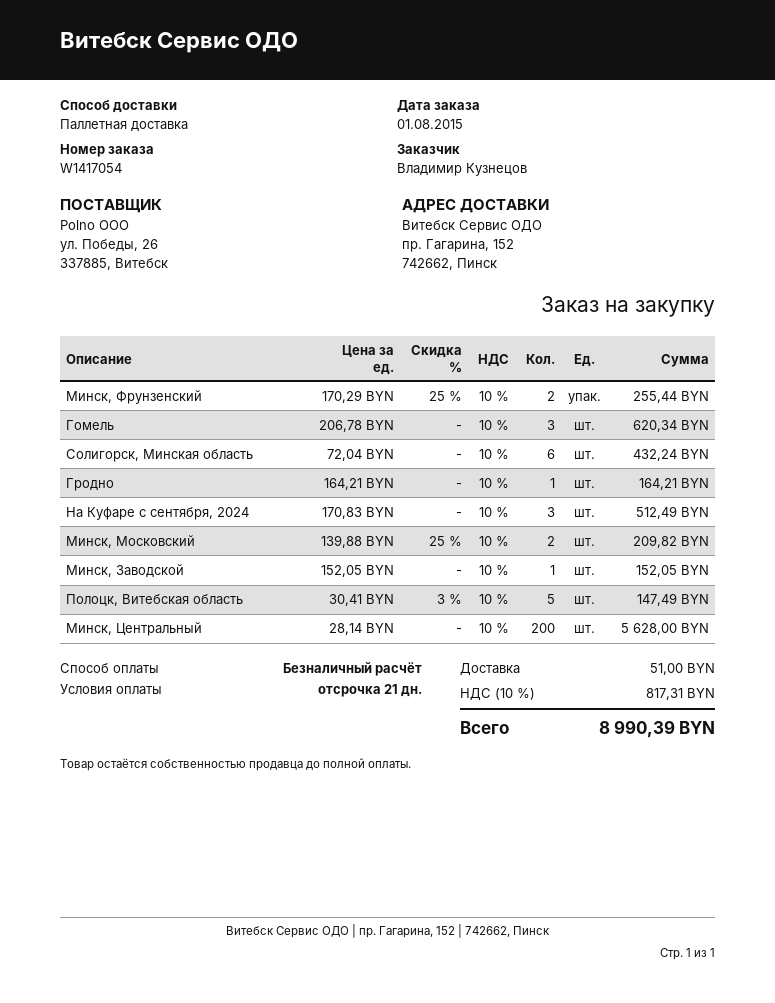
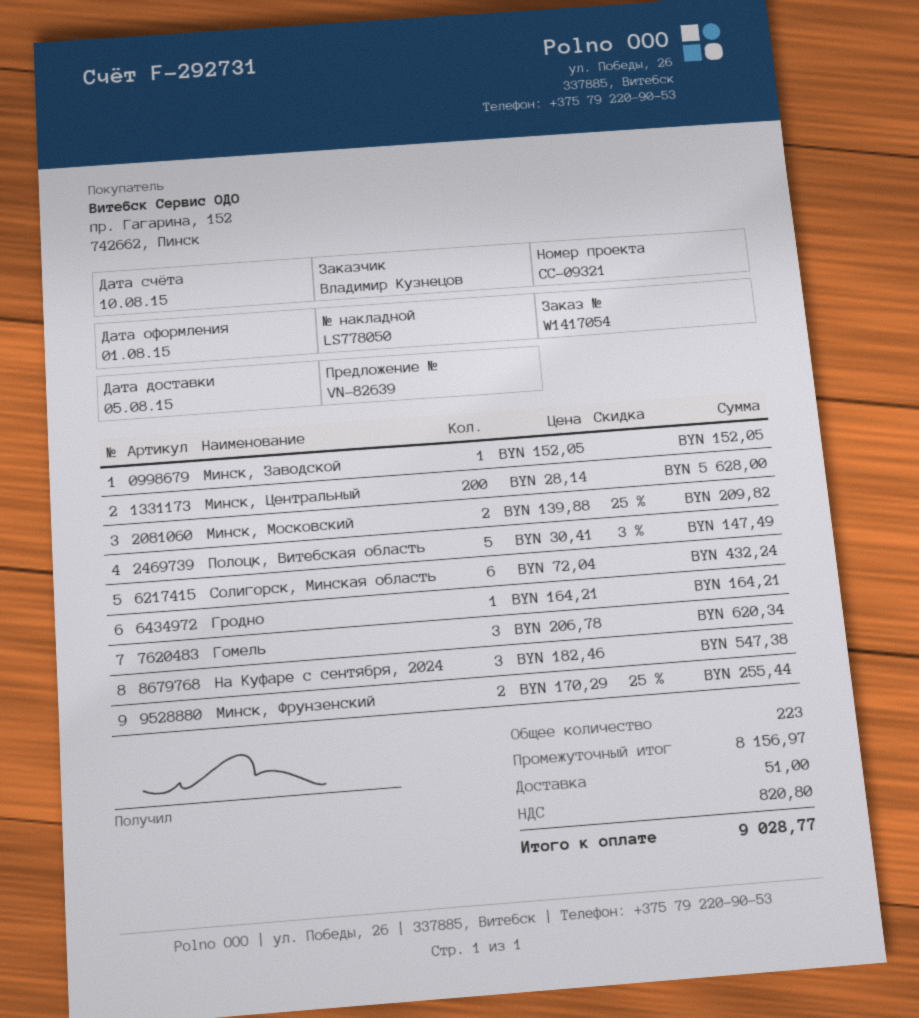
На Куфаре с сентября, 2024: 3 x 170.83 = 512.49 -> 3 x 182.46 = 547.38
tax: 817.31 -> 820.80
total: 8990.39 -> 9028.77

